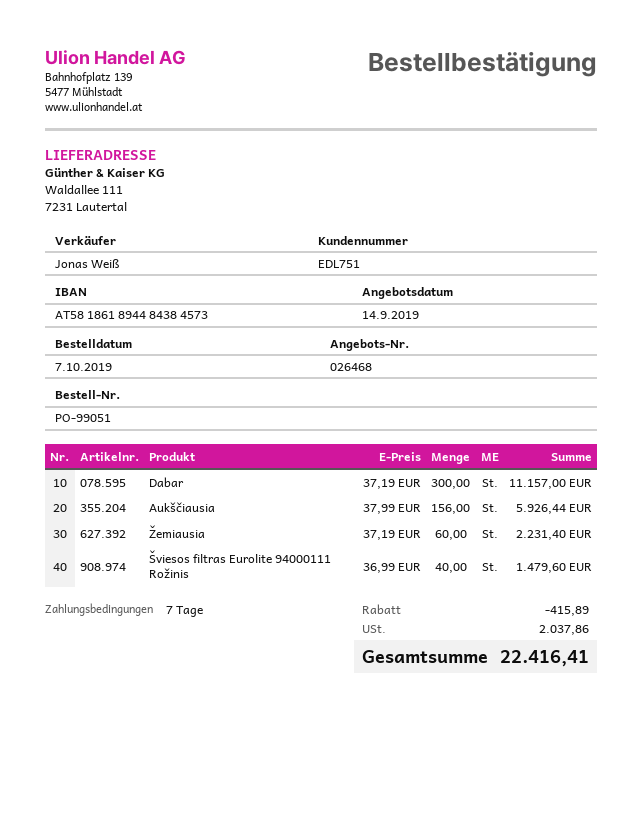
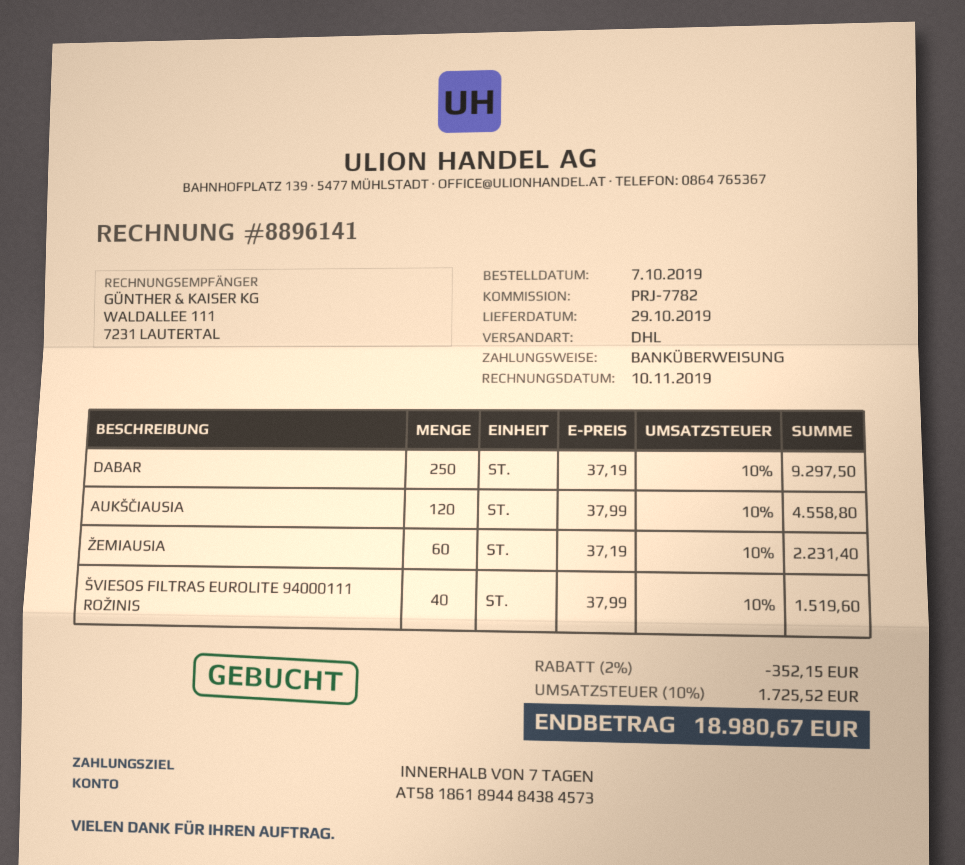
Dabar: 300 x 37.19 = 11157.00 -> 250 x 37.19 = 9297.50
Aukščiausia: 156 x 37.99 = 5926.44 -> 120 x 37.99 = 4558.80
Šviesos filtras Eurolite 94000111 Rožinis: 40 x 36.99 = 1479.60 -> 40 x 37.99 = 1519.60
discount: 415.89 -> 352.15
tax: 2037.86 -> 1725.52
total: 22416.41 -> 18980.67

